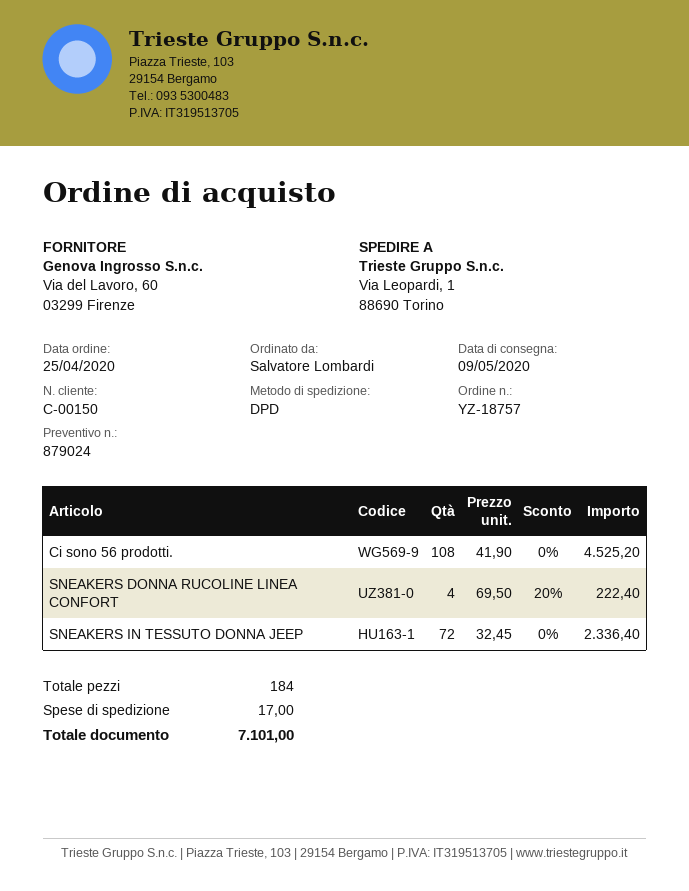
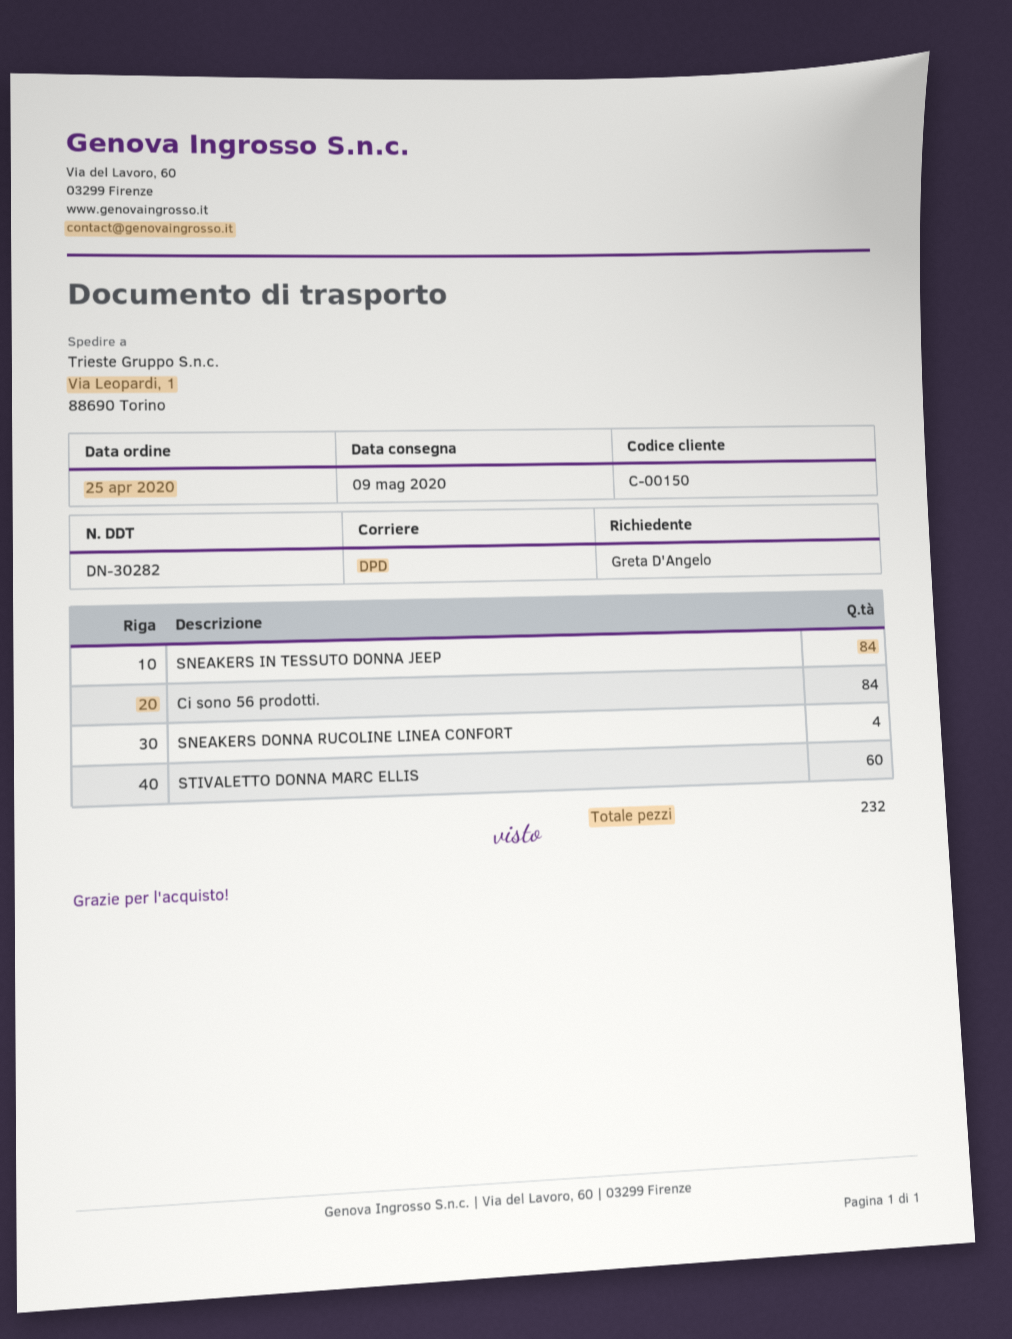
ordered by: Salvatore Lombardi -> Greta D'Angelo
Ci sono 56 prodotti.: 108 -> 84
SNEAKERS IN TESSUTO DONNA JEEP: 72 -> 84
STIVALETTO DONNA MARC ELLIS: none -> 60
total quantity: 184 -> 232

